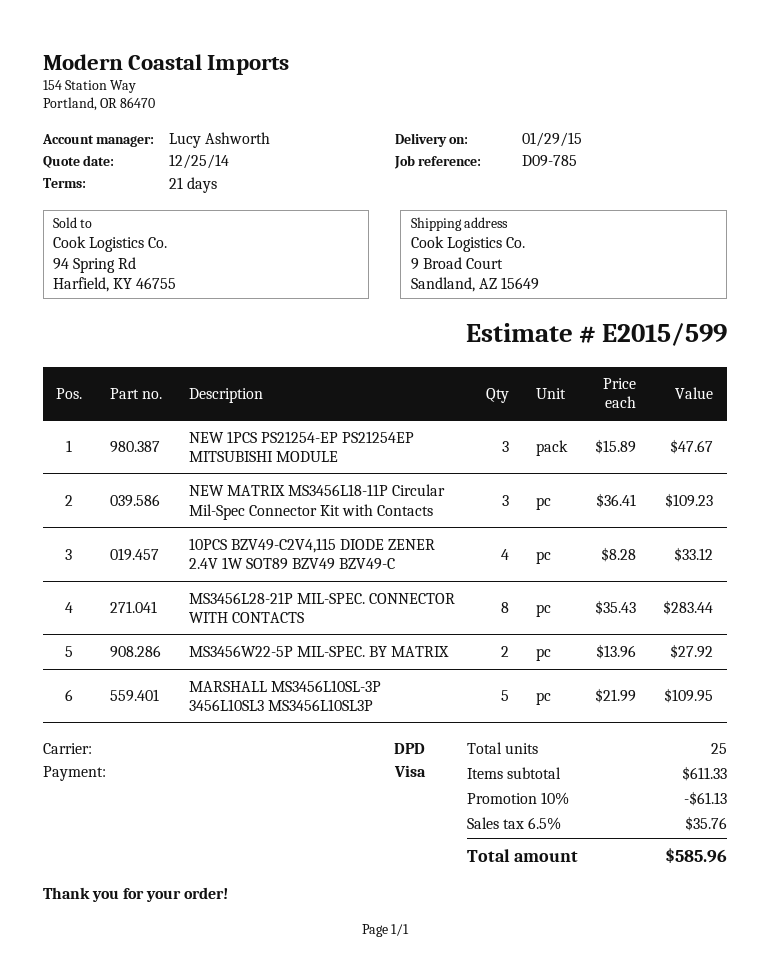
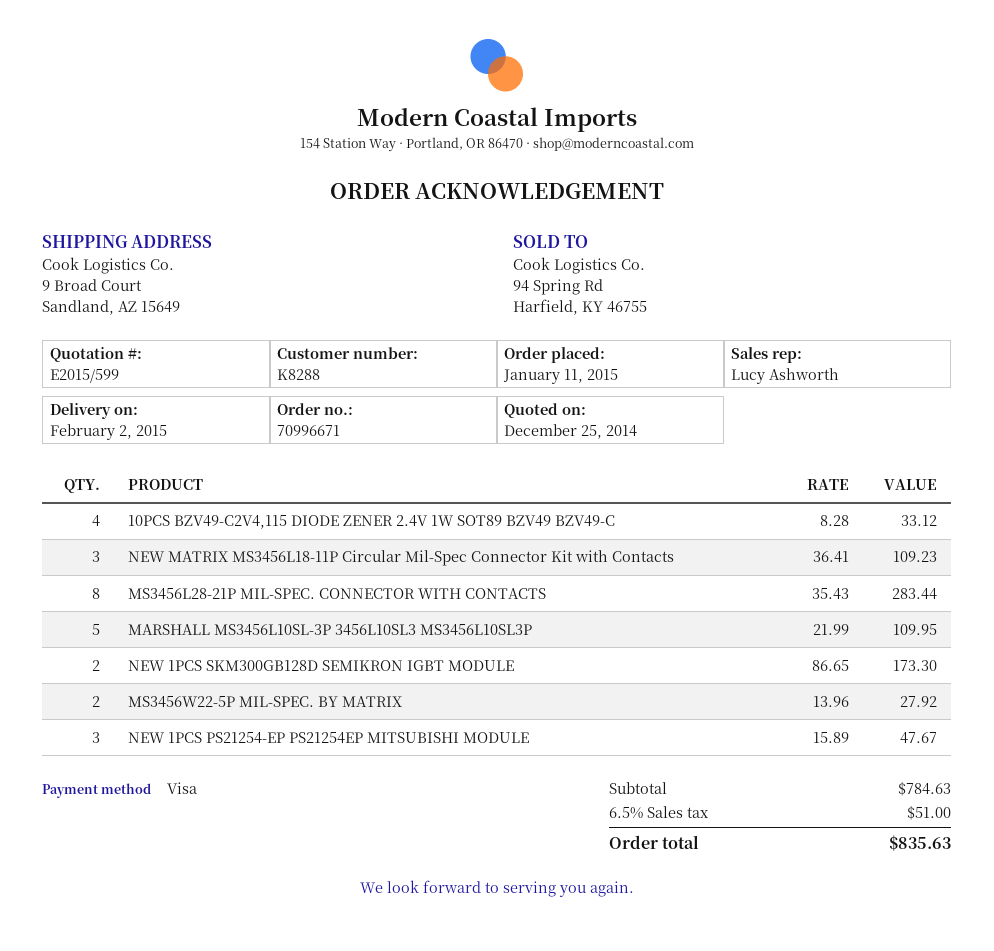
delivery date: 2015-01-29 -> 2015-02-02
NEW 1PCS SKM300GB128D SEMIKRON IGBT MODULE: none -> 2 x 86.65 = 173.30
subtotal: 611.33 -> 784.63
discount: 10% = 61.13 -> none
tax: 6.5% = 35.76 -> 6.5% = 51.00
total: 585.96 -> 835.63

